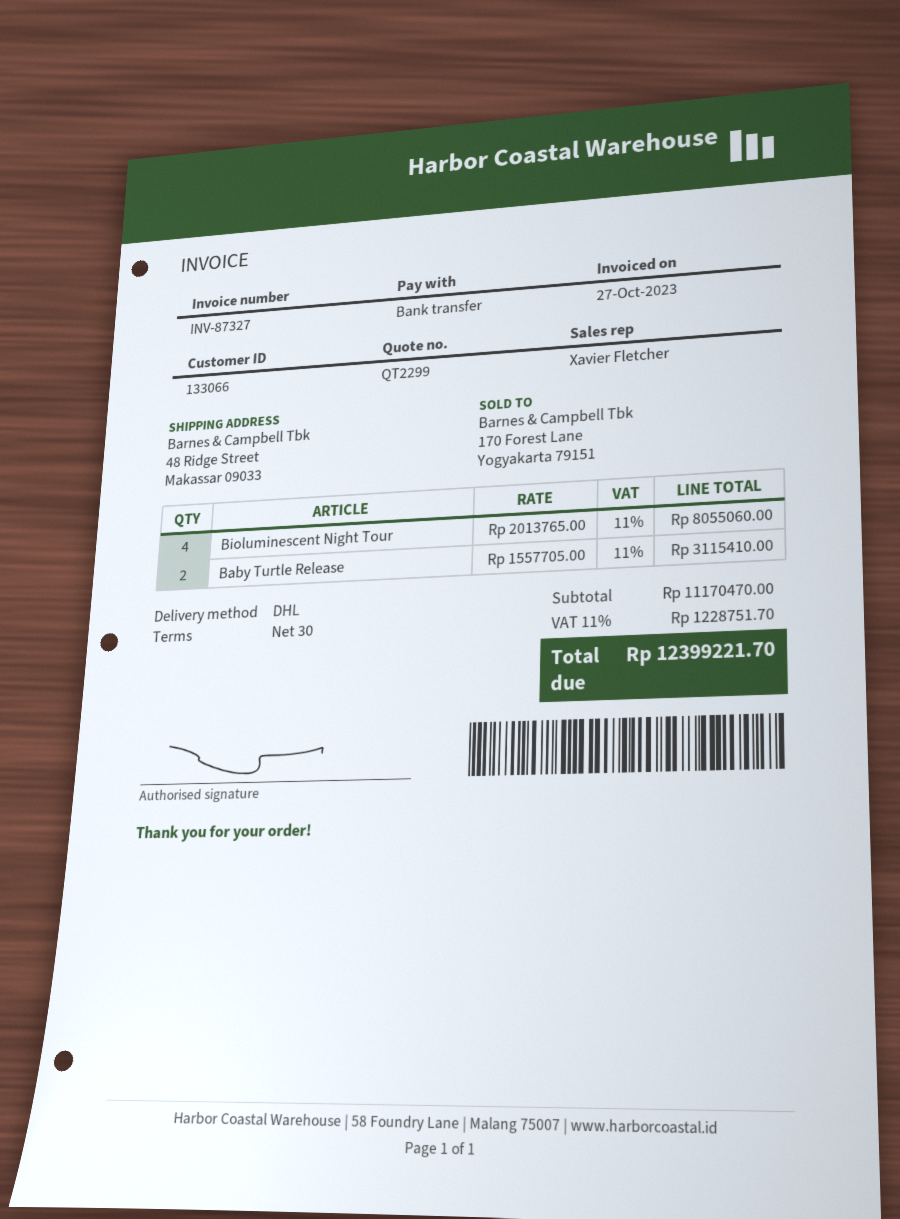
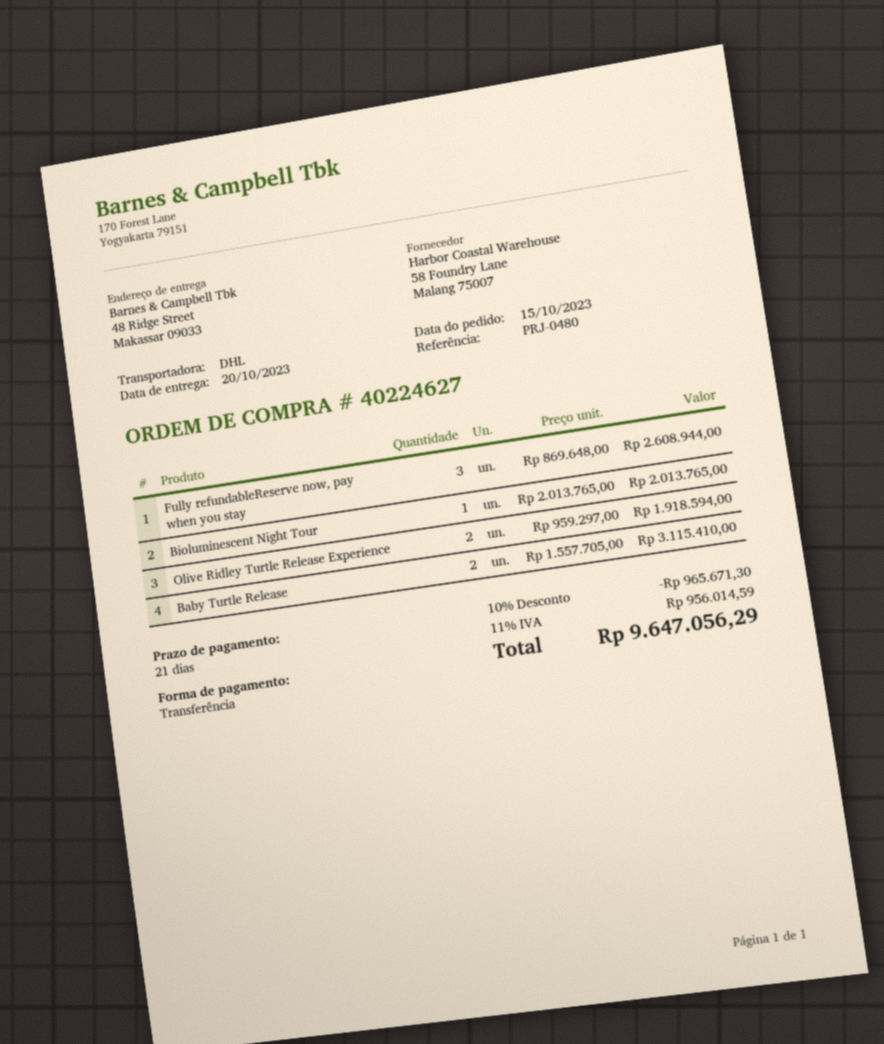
payment terms: 30 days -> 21 days
Bioluminescent Night Tour: 4 x 2013765.00 = 8055060.00 -> 1 x 2013765.00 = 2013765.00
Fully refundableReserve now, pay when you stay: none -> 3 x 869648.00 = 2608944.00
Olive Ridley Turtle Release Experience: none -> 2 x 959297.00 = 1918594.00
discount: none -> 10% = 965671.30
tax: 11% = 1228751.70 -> 11% = 956014.59
total: 12399221.70 -> 9647056.29

